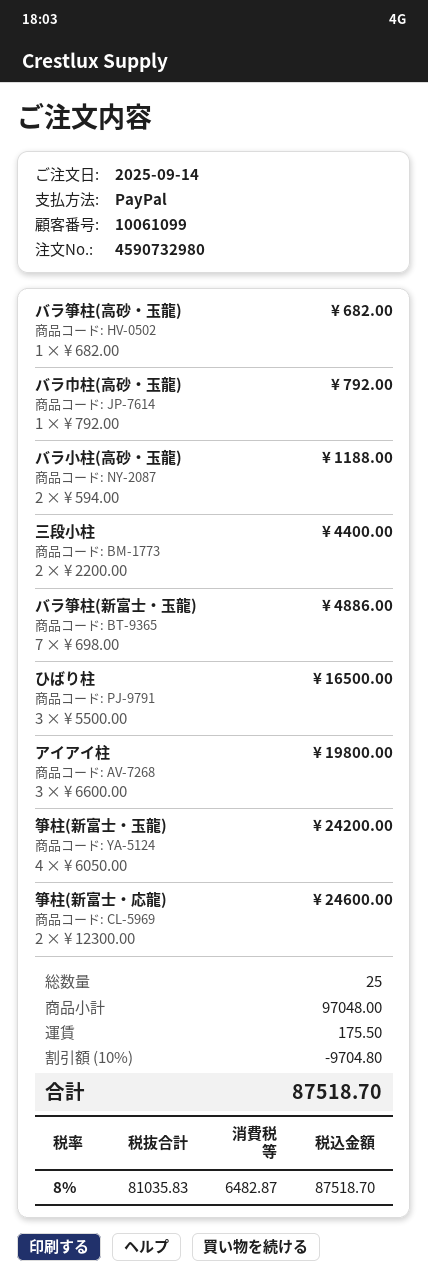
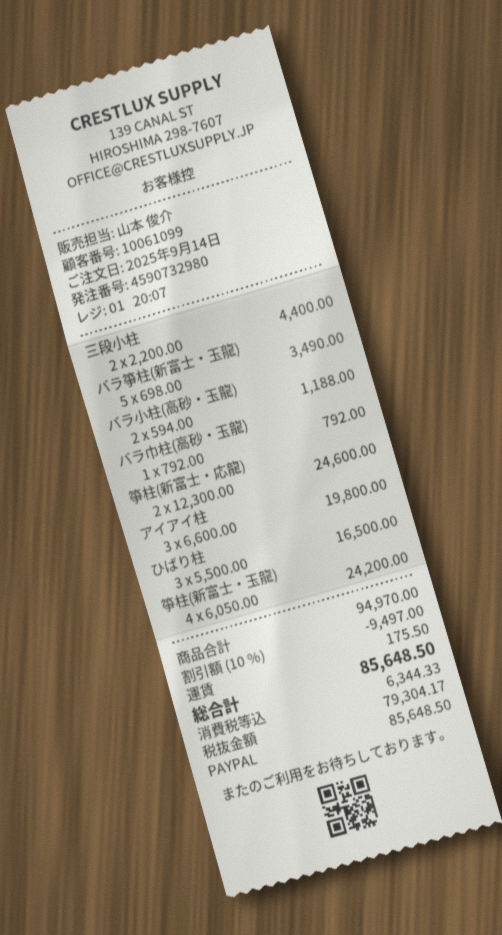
バラ箏柱(高砂・玉龍): 1 x 682.00 = 682.00 -> none
バラ箏柱(新富士・玉龍): 7 x 698.00 = 4886.00 -> 5 x 698.00 = 3490.00
subtotal: 97048.00 -> 94970.00
discount: 10% = 9704.80 -> 10% = 9497.00
net: 81035.83 -> 79304.17
tax: 6482.87 -> 6344.33
total: 87518.70 -> 85648.50

